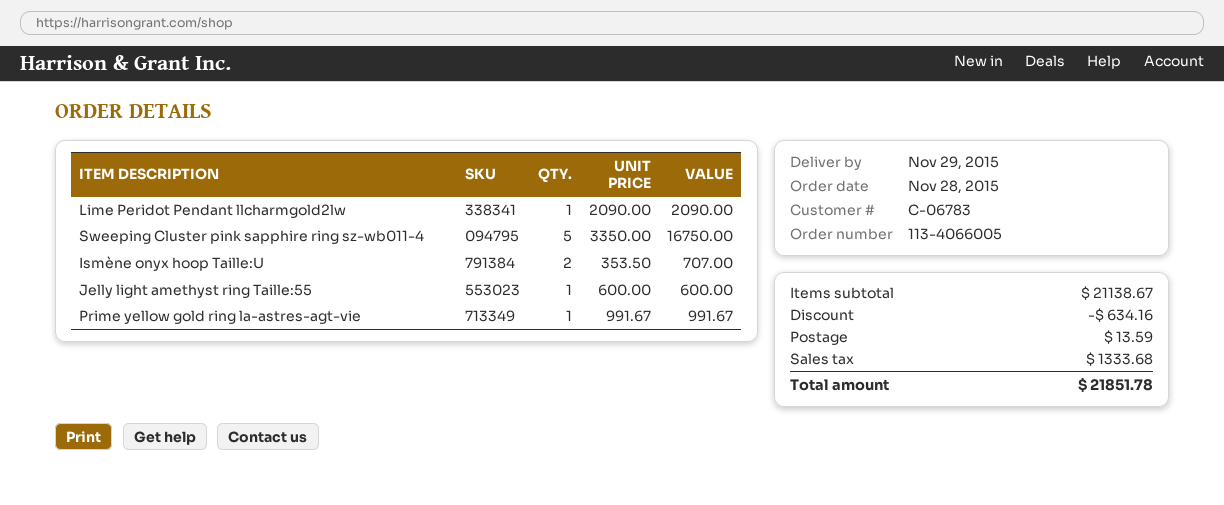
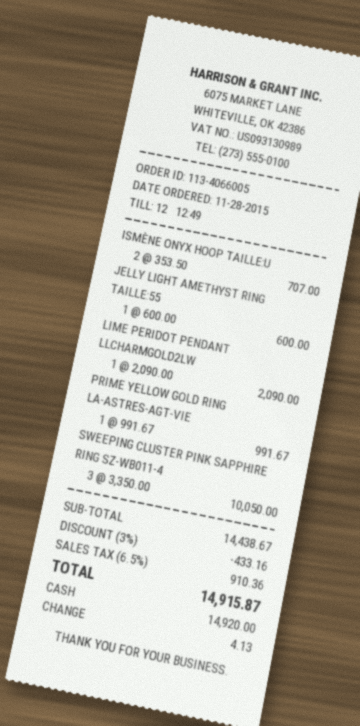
Sweeping Cluster pink sapphire ring sz-wb011-4: 5 x 3350.00 = 16750.00 -> 3 x 3350.00 = 10050.00
subtotal: 21138.67 -> 14438.67
discount: 634.16 -> 433.16
shipping: 13.59 -> none
tax: 1333.68 -> 910.36
total: 21851.78 -> 14915.87

